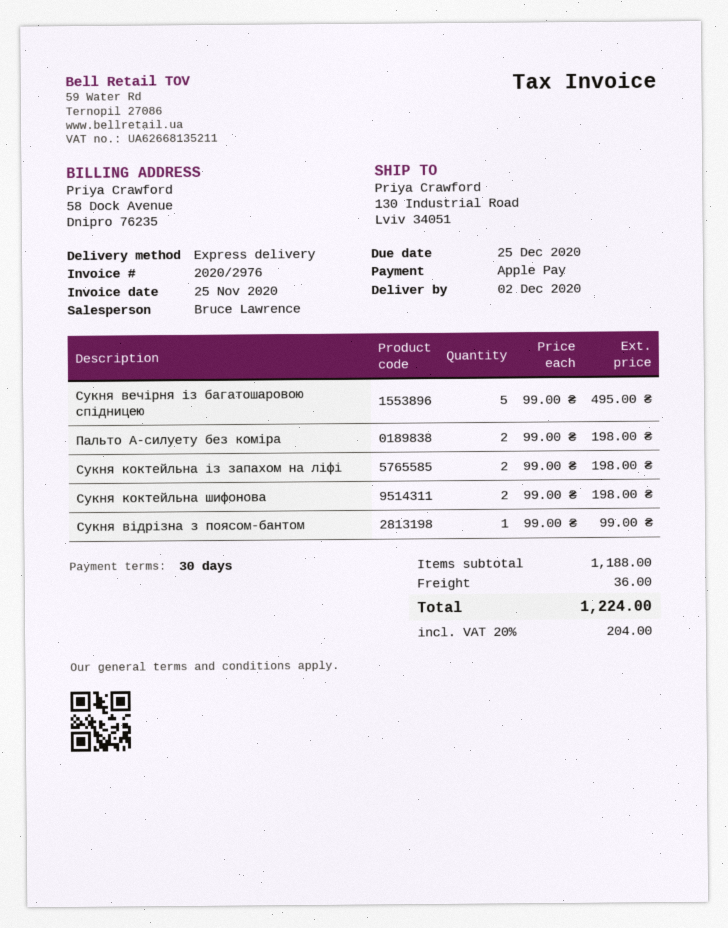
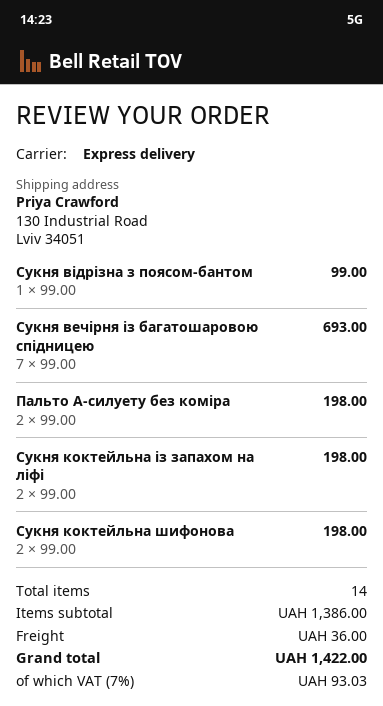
Сукня вечірня із багатошаровою спідницею: 5 x 99.00 = 495.00 -> 7 x 99.00 = 693.00
subtotal: 1188.00 -> 1386.00
tax: 20% = 204.00 -> 7% = 93.03
total: 1224.00 -> 1422.00

